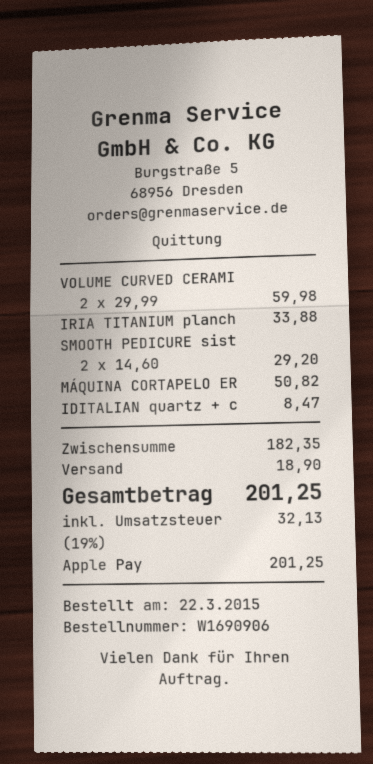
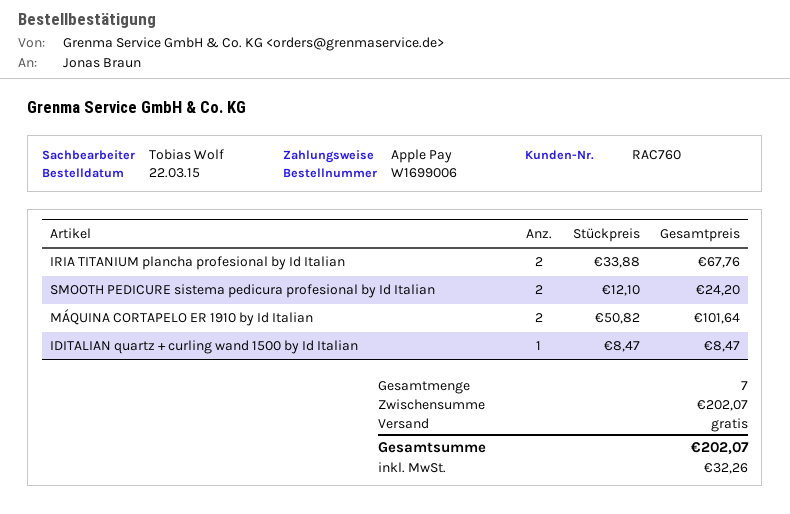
order number: W1690906 -> W1699006
VOLUME CURVED CERAMI: 2 x 29.99 = 59.98 -> none
IRIA TITANIUM planch: 1 x 33.88 = 33.88 -> 2 x 33.88 = 67.76
SMOOTH PEDICURE sist: 2 x 14.60 = 29.20 -> 2 x 12.10 = 24.20
MÁQUINA CORTAPELO ER: 1 x 50.82 = 50.82 -> 2 x 50.82 = 101.64
subtotal: 182.35 -> 202.07
shipping: 18.90 -> 0.00
tax: 32.13 -> 32.26
total: 201.25 -> 202.07

